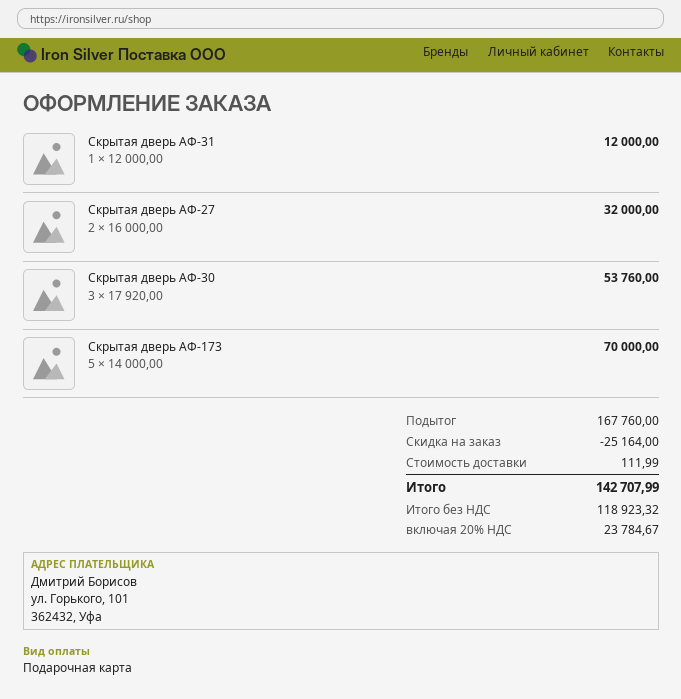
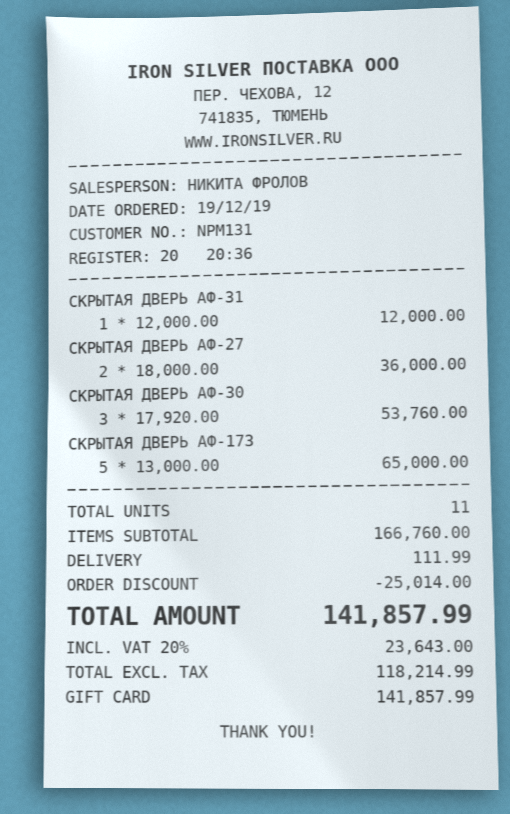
Скрытая дверь АФ-27: 2 x 16000.00 = 32000.00 -> 2 x 18000.00 = 36000.00
Скрытая дверь АФ-173: 5 x 14000.00 = 70000.00 -> 5 x 13000.00 = 65000.00
subtotal: 167760.00 -> 166760.00
discount: 25164.00 -> 25014.00
net: 118923.32 -> 118214.99
tax: 20% = 23784.67 -> 20% = 23643.00
total: 142707.99 -> 141857.99

